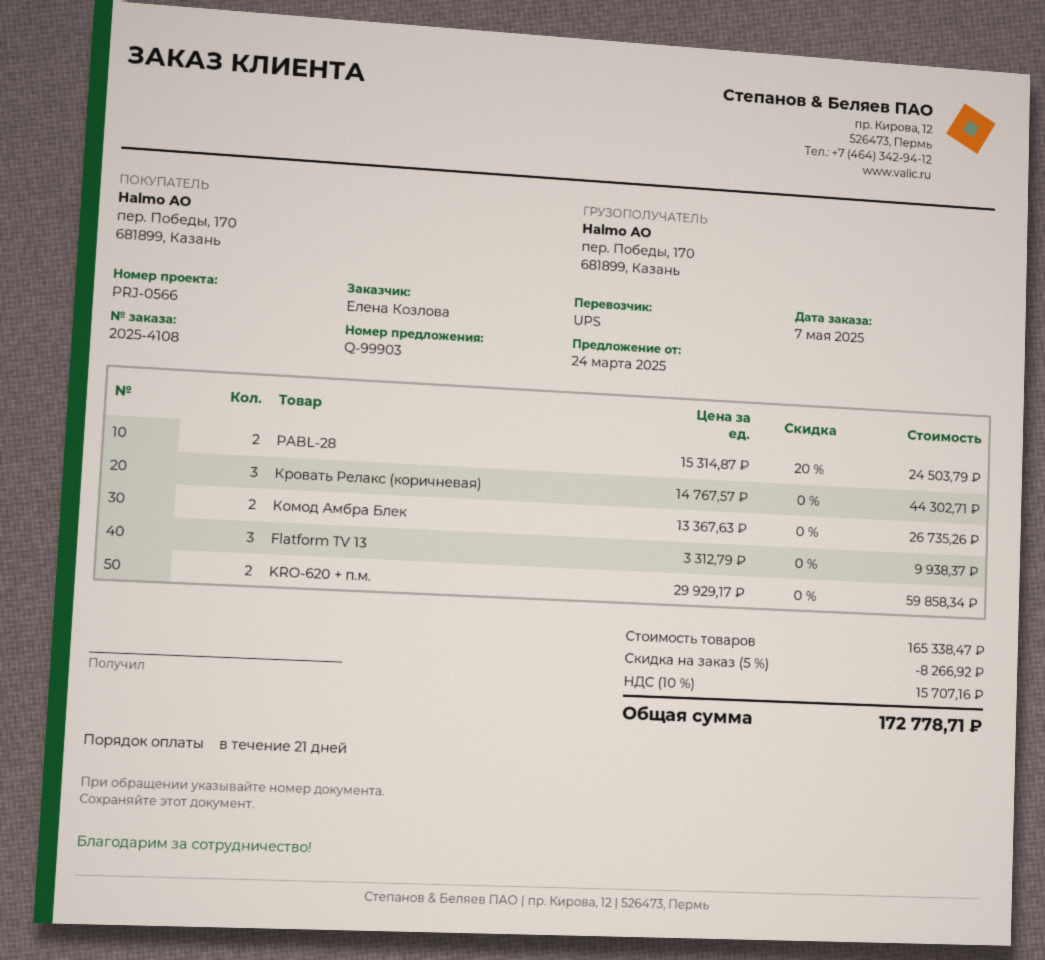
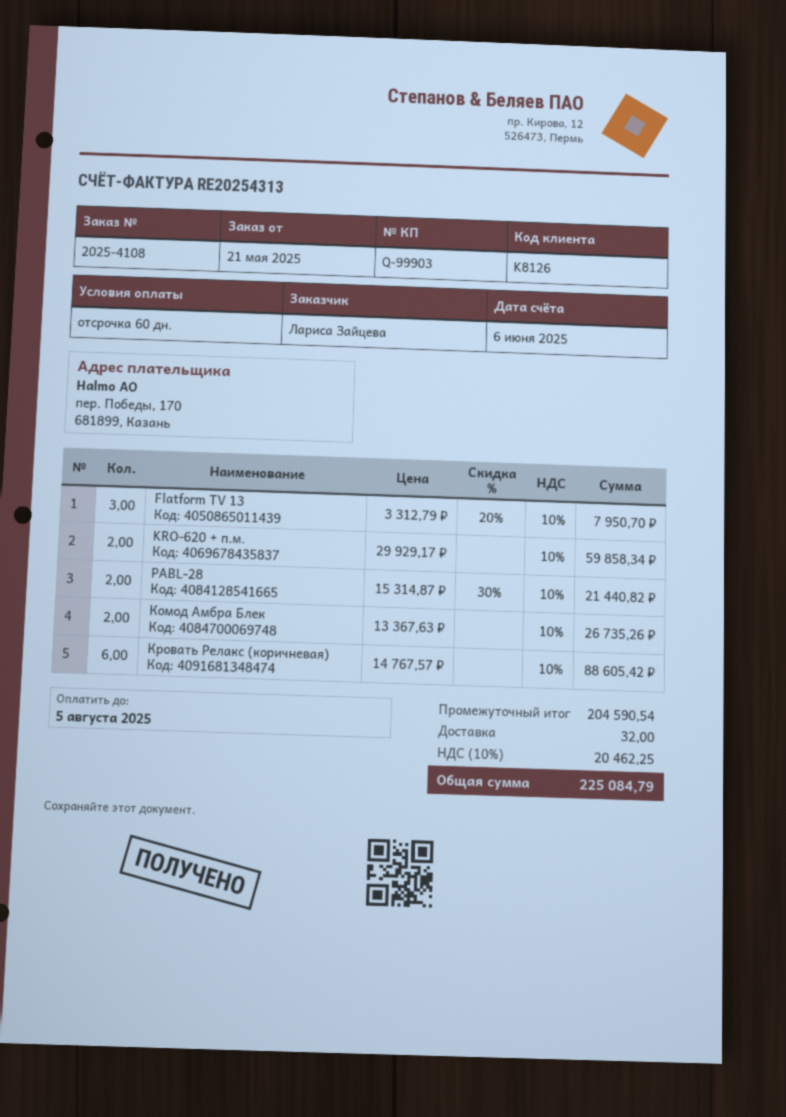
order date: 2025-05-07 -> 2025-05-21
payment terms: 21 days -> 60 days
ordered by: Елена Козлова -> Лариса Зайцева
PABL-28: 2 x 15314.87 - 20% = 24503.79 -> 2 x 15314.87 - 30% = 21440.82
Кровать Релакс (коричневая): 3 x 14767.57 = 44302.71 -> 6 x 14767.57 = 88605.42
Flatform TV 13: 3 x 3312.79 = 9938.37 -> 3 x 3312.79 - 20% = 7950.70
subtotal: 165338.47 -> 204590.54
discount: 5% = 8266.92 -> none
shipping: none -> 32.00
tax: 10% = 15707.16 -> 10% = 20462.25
total: 172778.71 -> 225084.79

